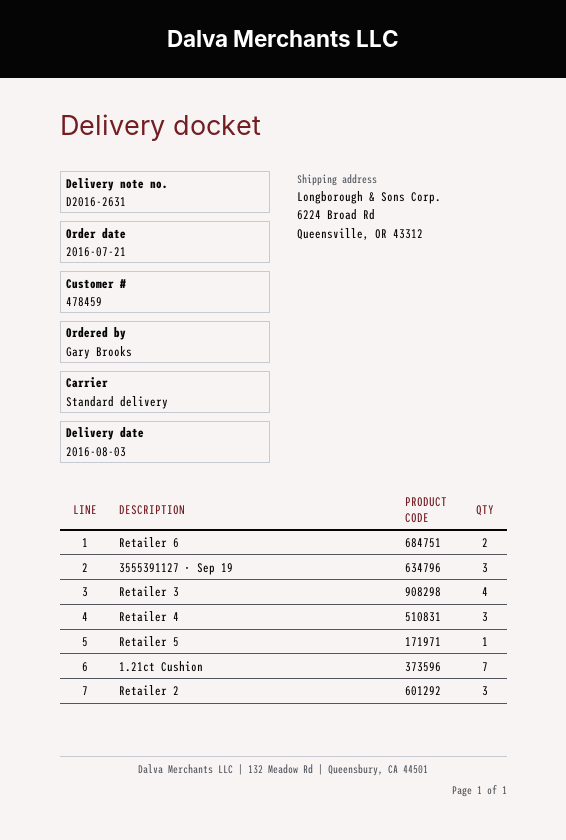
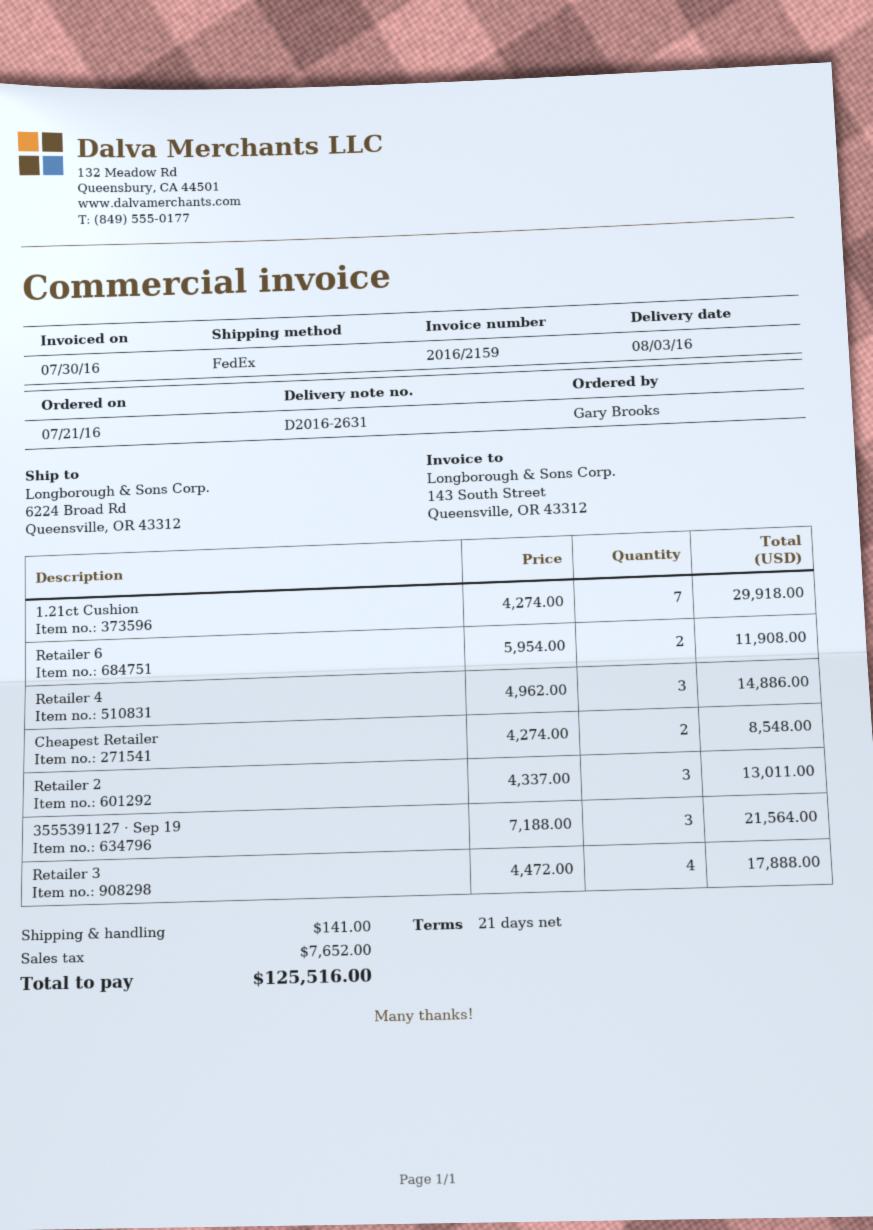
shipping method: standard -> FedEx
Retailer 5: 1 -> none
Cheapest Retailer: none -> 2

